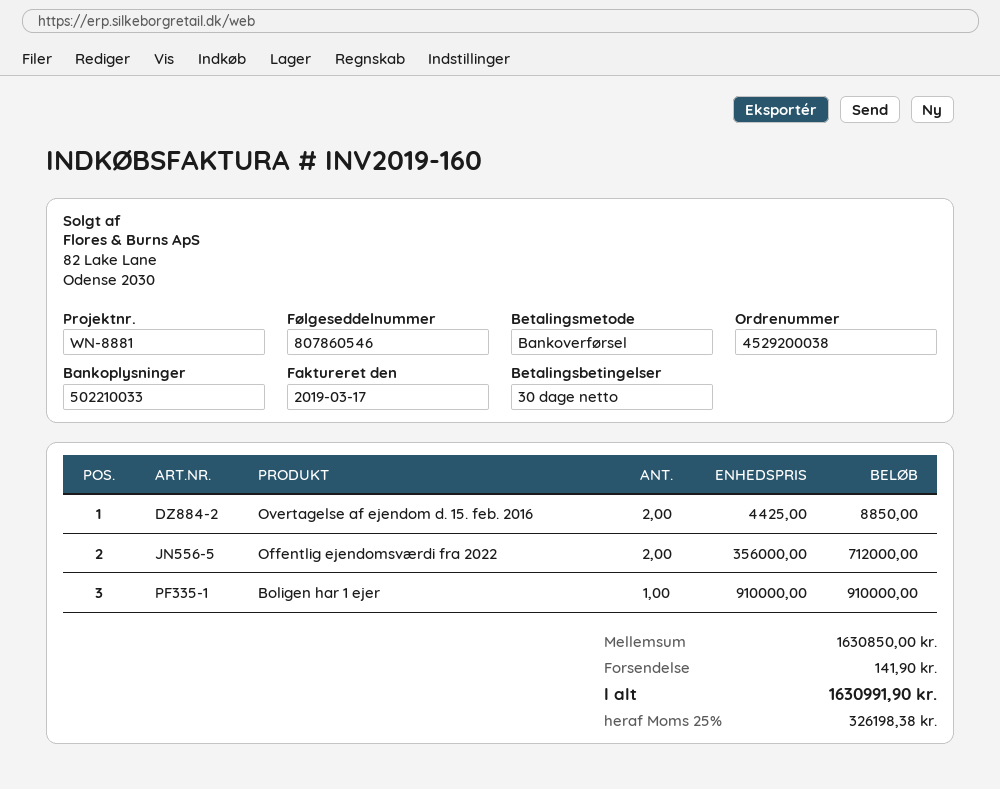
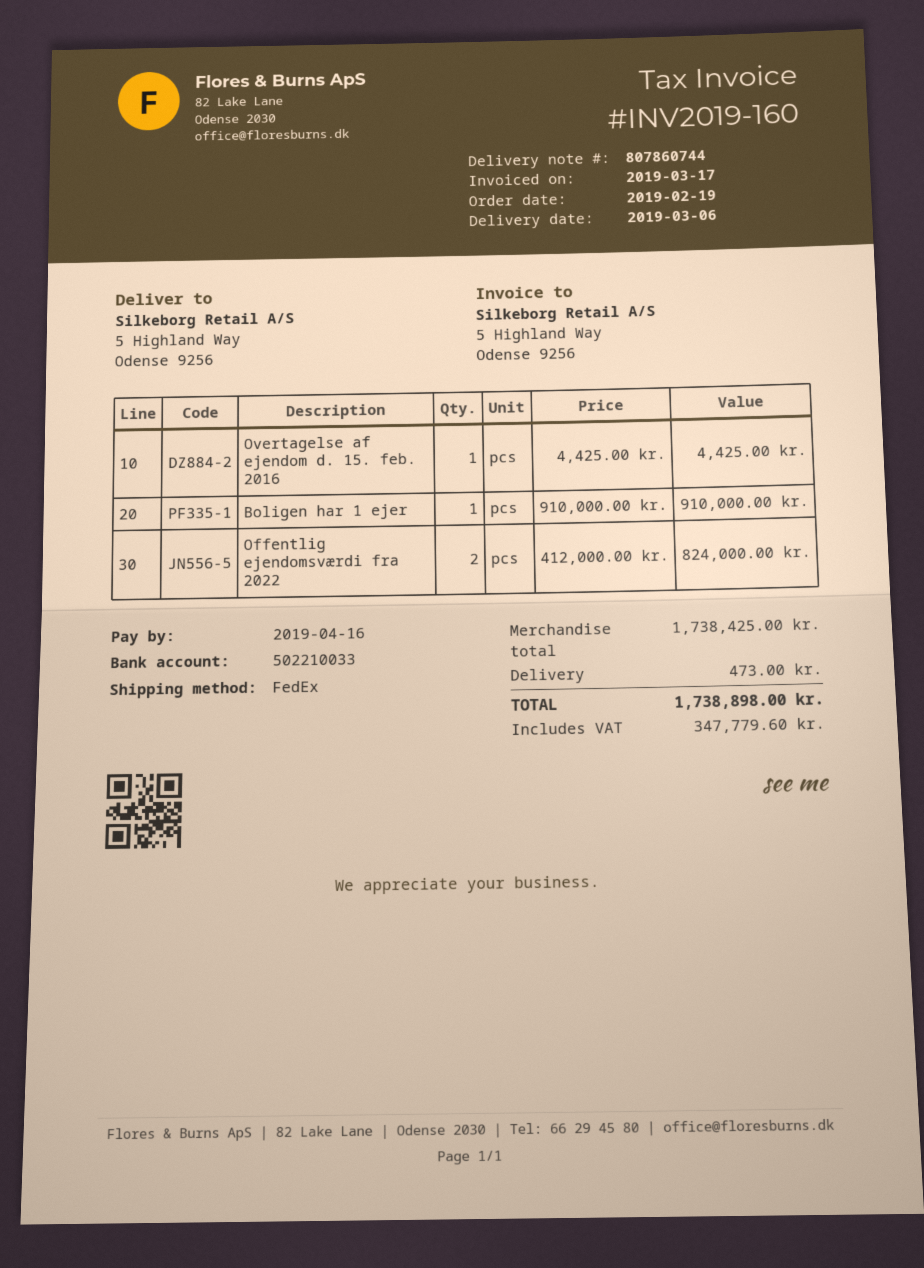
delivery note number: 807860546 -> 807860744
Overtagelse af ejendom d. 15. feb. 2016: 2 x 4425.00 = 8850.00 -> 1 x 4425.00 = 4425.00
Offentlig ejendomsværdi fra 2022: 2 x 356000.00 = 712000.00 -> 2 x 412000.00 = 824000.00
subtotal: 1630850.00 -> 1738425.00
shipping: 141.90 -> 473.00
tax: 326198.38 -> 347779.60
total: 1630991.90 -> 1738898.00

